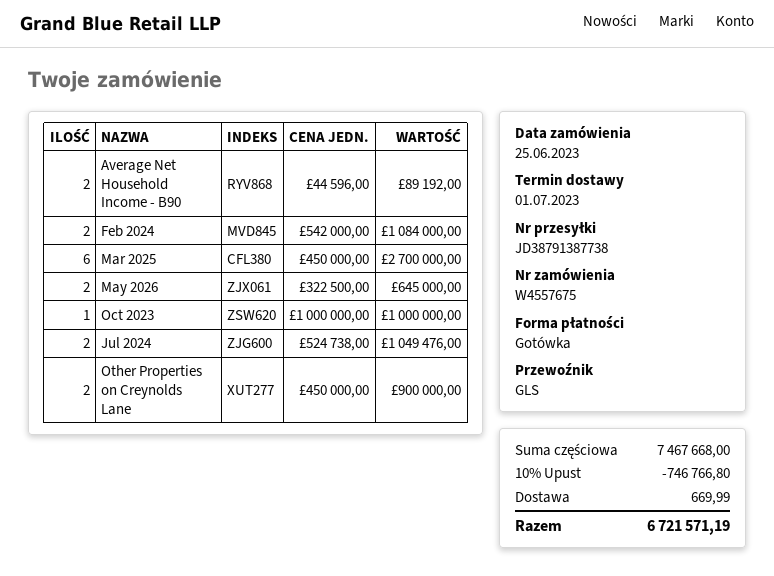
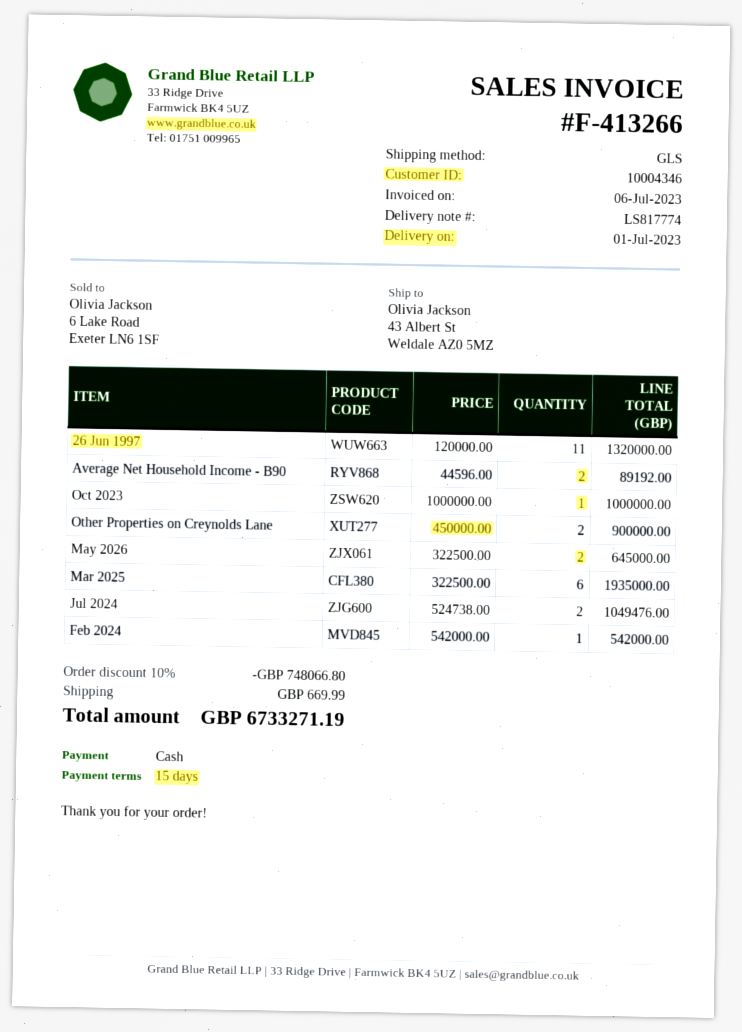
Feb 2024: 2 x 542000.00 = 1084000.00 -> 1 x 542000.00 = 542000.00
Mar 2025: 6 x 450000.00 = 2700000.00 -> 6 x 322500.00 = 1935000.00
26 Jun 1997: none -> 11 x 120000.00 = 1320000.00
discount: 10% = 746766.80 -> 10% = 748066.80
total: 6721571.19 -> 6733271.19

